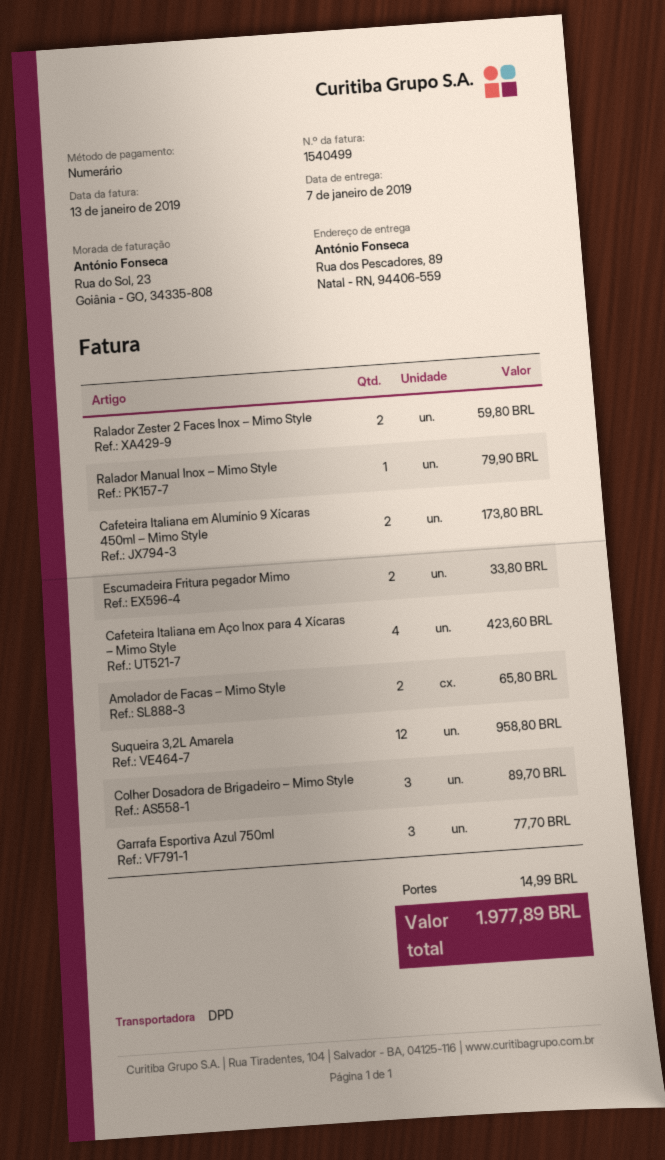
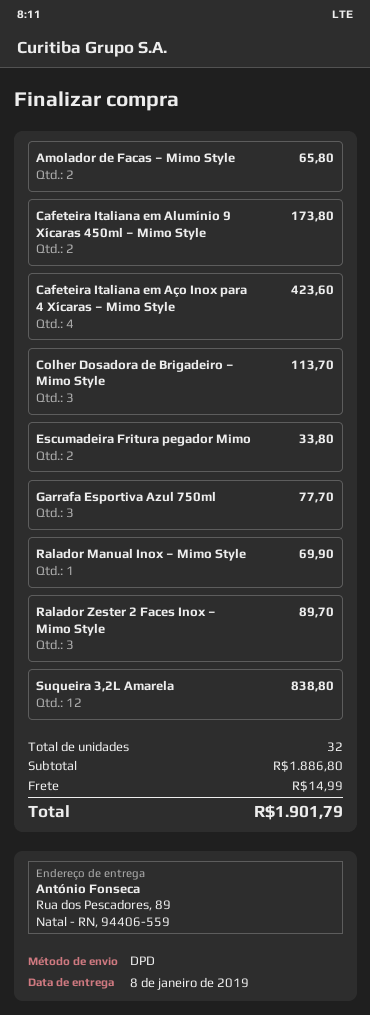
delivery date: 2019-01-07 -> 2019-01-08
Ralador Zester 2 Faces Inox – Mimo Style: 2 for 59.80 -> 3 for 89.70
Ralador Manual Inox – Mimo Style: 1 for 79.90 -> 1 for 69.90
Suqueira 3,2L Amarela: 12 for 958.80 -> 12 for 838.80
Colher Dosadora de Brigadeiro – Mimo Style: 3 for 89.70 -> 3 for 113.70
total: 1977.89 -> 1901.79

